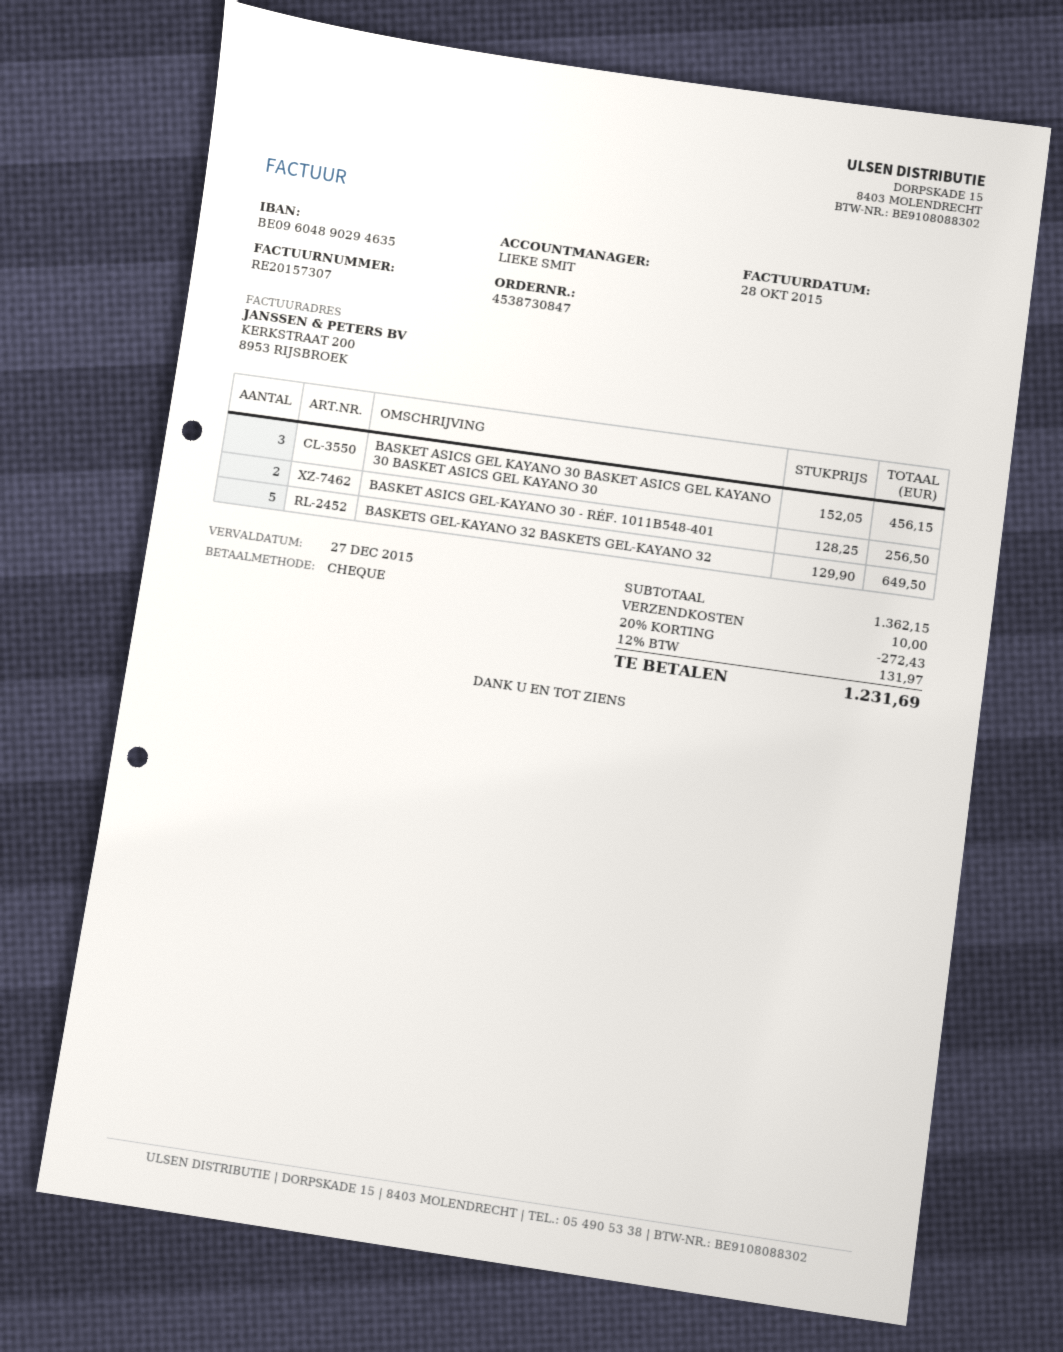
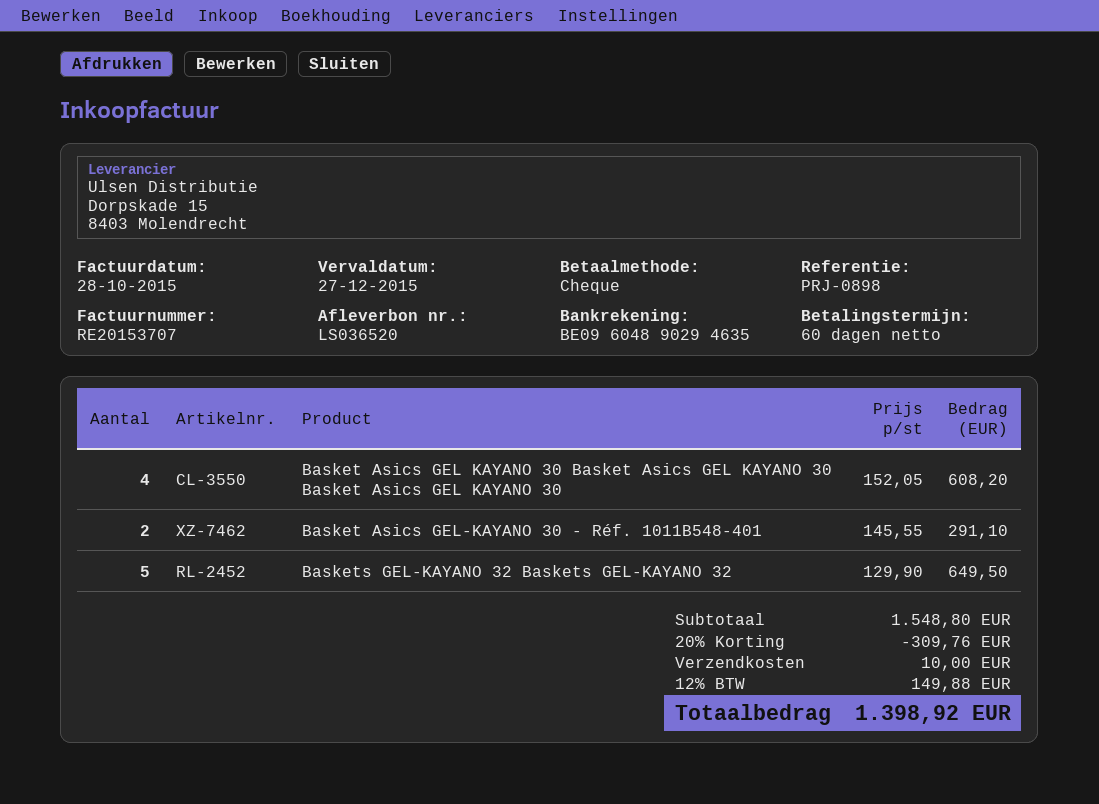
invoice number: RE20157307 -> RE20153707
BASKET ASICS GEL KAYANO 30 BASKET ASICS GEL KAYANO 30 BASKET ASICS GEL KAYANO 30: 3 x 152.05 = 456.15 -> 4 x 152.05 = 608.20
BASKET ASICS GEL-KAYANO 30 - RÉF. 1011B548-401: 2 x 128.25 = 256.50 -> 2 x 145.55 = 291.10
subtotal: 1362.15 -> 1548.80
discount: 20% = 272.43 -> 20% = 309.76
tax: 12% = 131.97 -> 12% = 149.88
total: 1231.69 -> 1398.92

